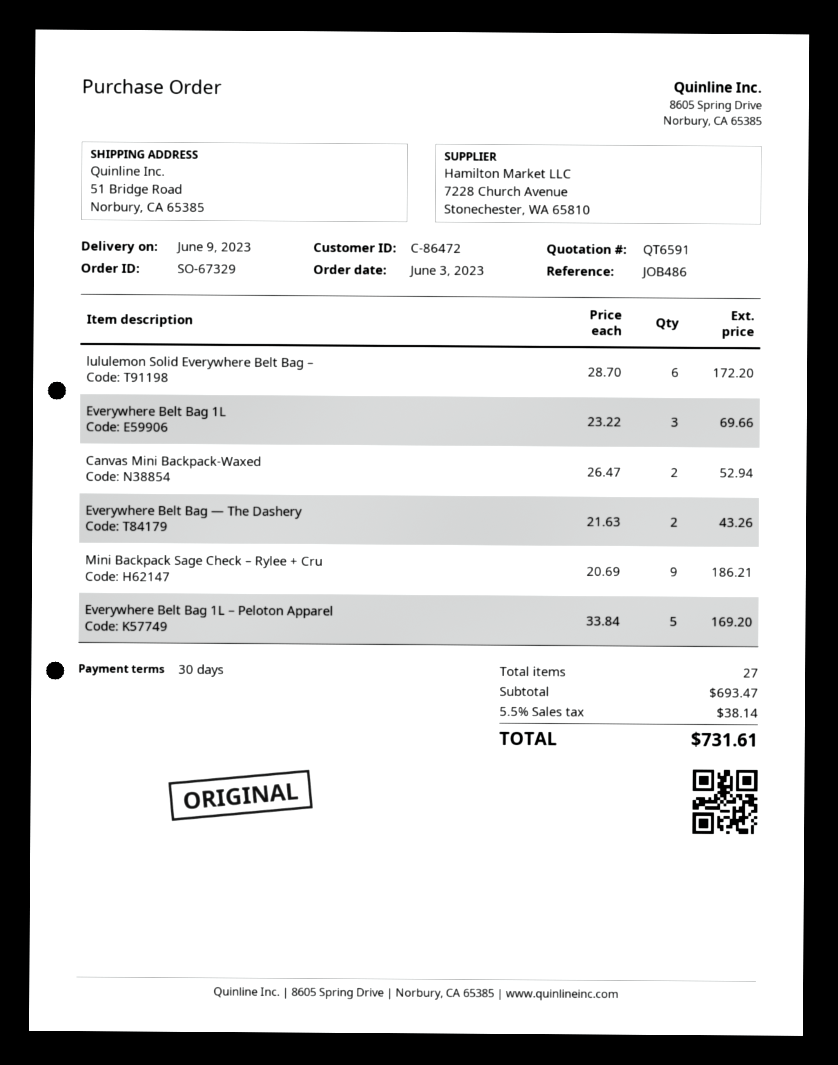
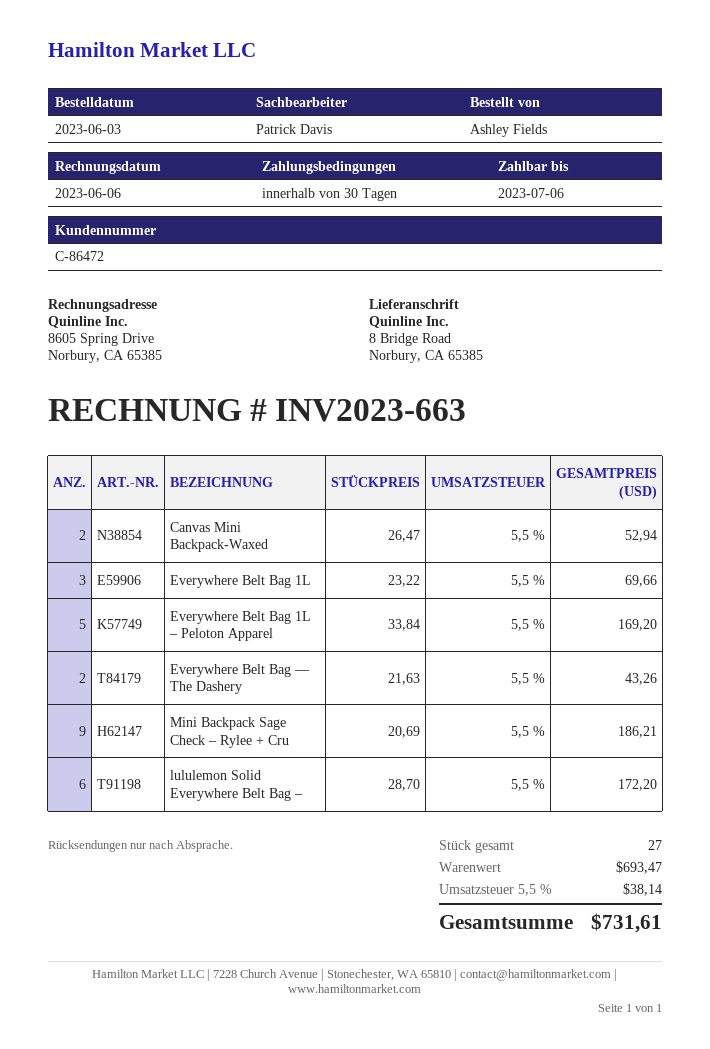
ship to: 51 Bridge Road, Norbury, CA 65385 -> 8 Bridge Road, Norbury, CA 65385

